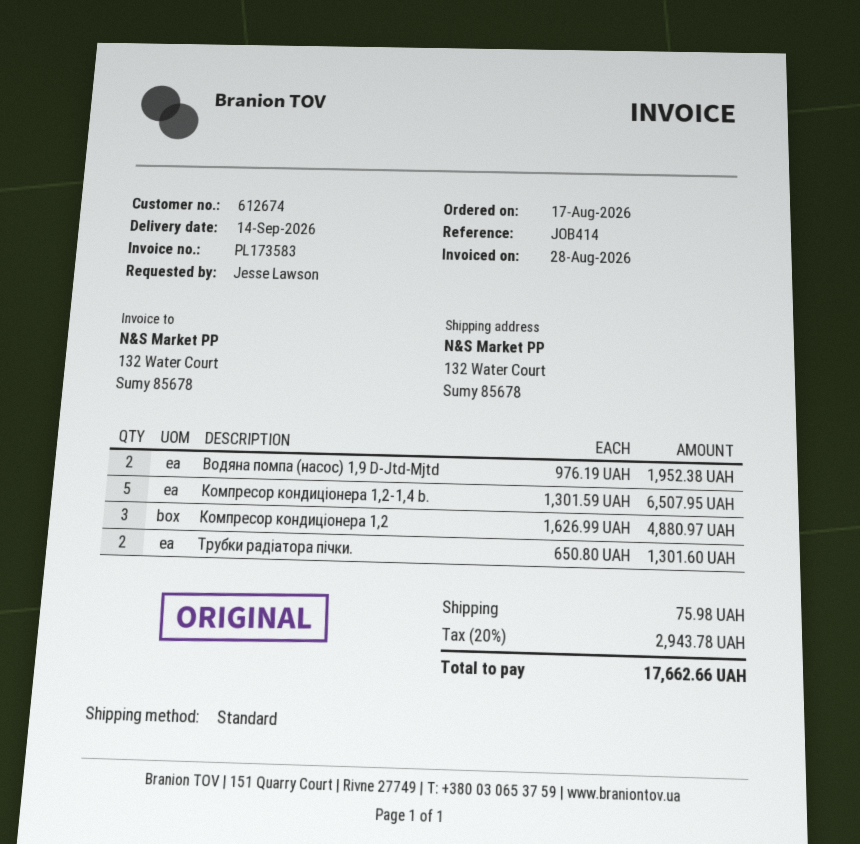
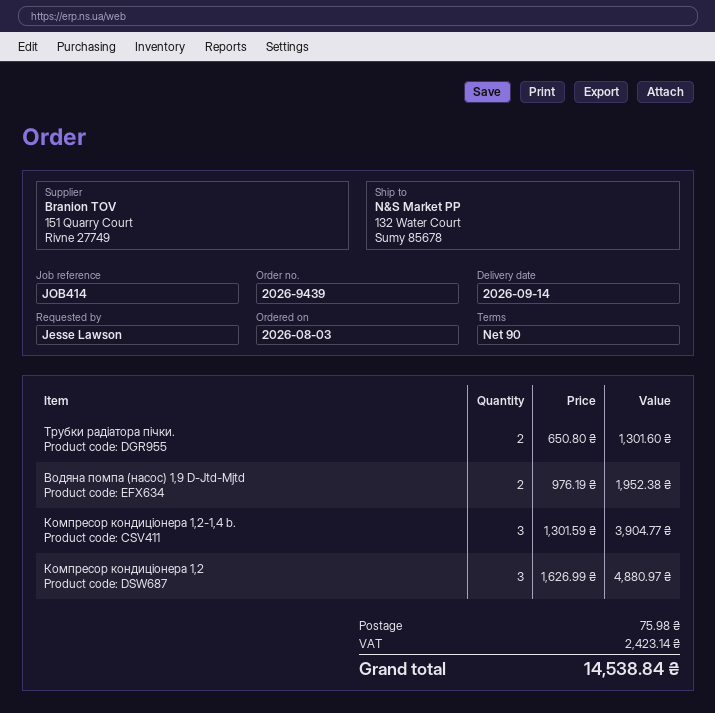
order date: 2026-08-17 -> 2026-08-03
Компресор кондиціонера 1,2-1,4 b.: 5 x 1301.59 = 6507.95 -> 3 x 1301.59 = 3904.77
tax: 2943.78 -> 2423.14
total: 17662.66 -> 14538.84

